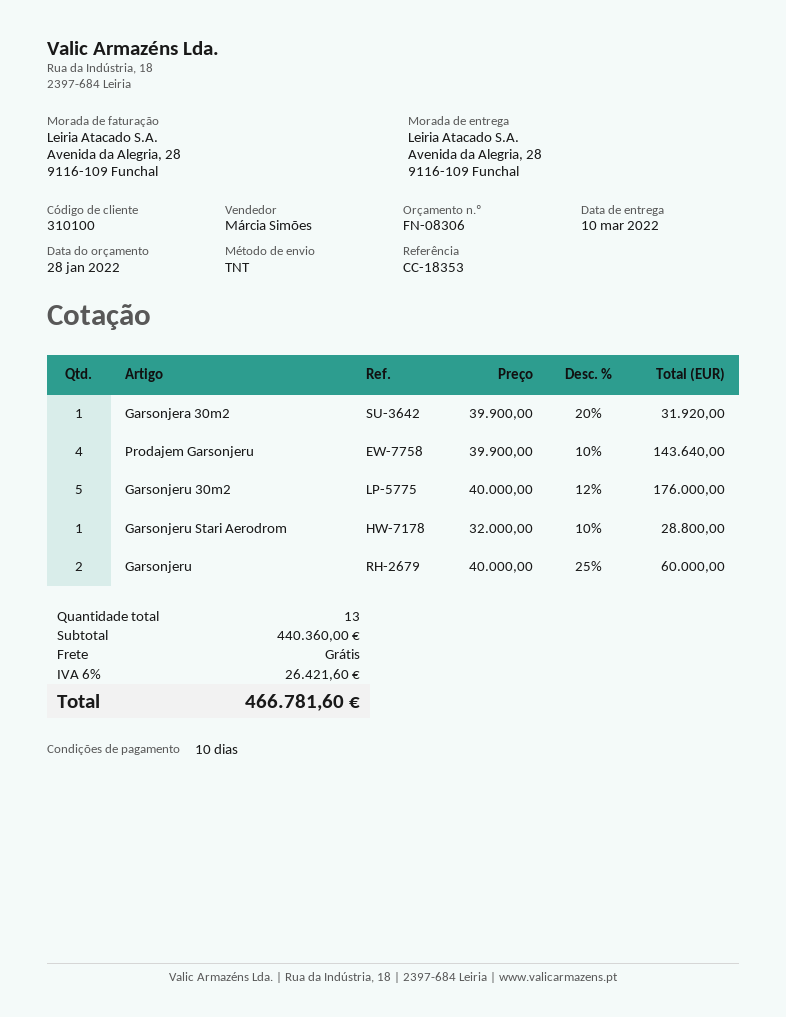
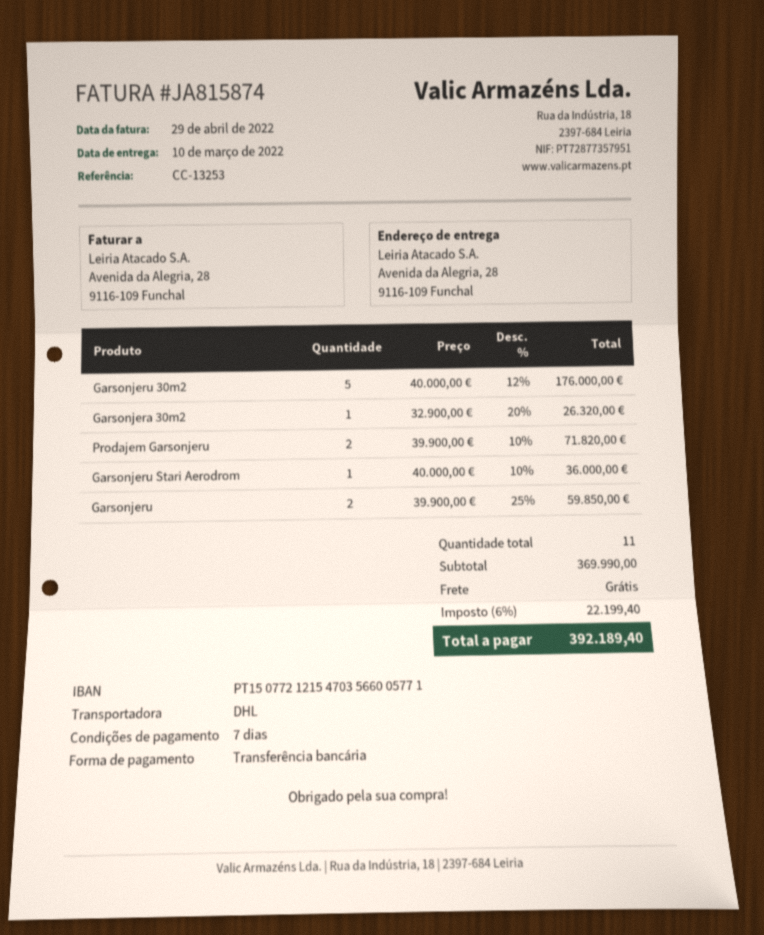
payment terms: 10 days -> 7 days
reference: CC-18353 -> CC-13253
shipping method: TNT -> DHL
Garsonjera 30m2: 1 x 39900.00 - 20% = 31920.00 -> 1 x 32900.00 - 20% = 26320.00
Prodajem Garsonjeru: 4 x 39900.00 - 10% = 143640.00 -> 2 x 39900.00 - 10% = 71820.00
Garsonjeru Stari Aerodrom: 1 x 32000.00 - 10% = 28800.00 -> 1 x 40000.00 - 10% = 36000.00
Garsonjeru: 2 x 40000.00 - 25% = 60000.00 -> 2 x 39900.00 - 25% = 59850.00
total quantity: 13 -> 11
subtotal: 440360.00 -> 369990.00
tax: 6% = 26421.60 -> 6% = 22199.40
total: 466781.60 -> 392189.40

